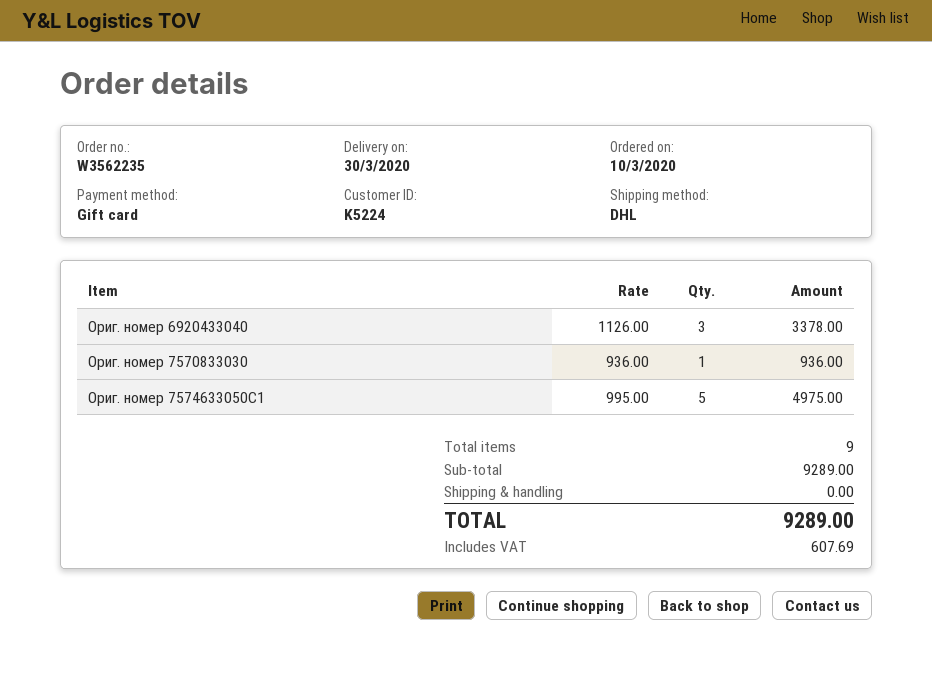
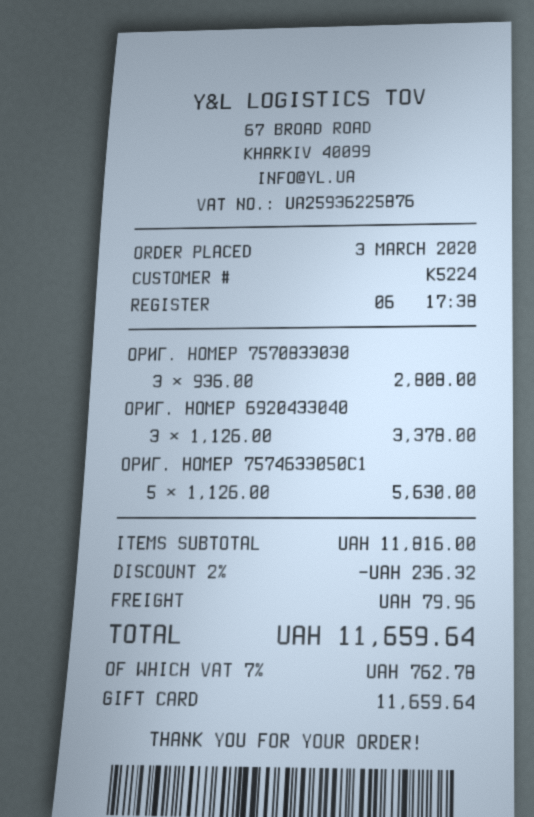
order date: 2020-03-10 -> 2020-03-03
Ориг. номер 7570833030: 1 x 936.00 = 936.00 -> 3 x 936.00 = 2808.00
Ориг. номер 7574633050C1: 5 x 995.00 = 4975.00 -> 5 x 1126.00 = 5630.00
subtotal: 9289.00 -> 11816.00
discount: none -> 2% = 236.32
shipping: 0.00 -> 79.96
tax: 607.69 -> 762.78
total: 9289.00 -> 11659.64

